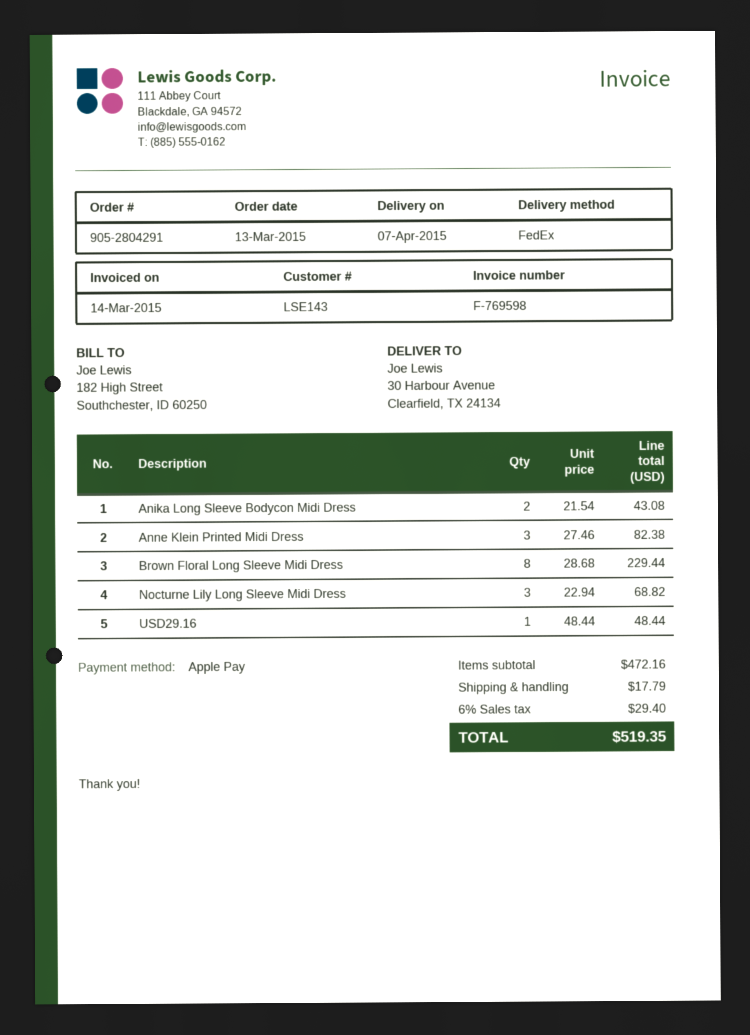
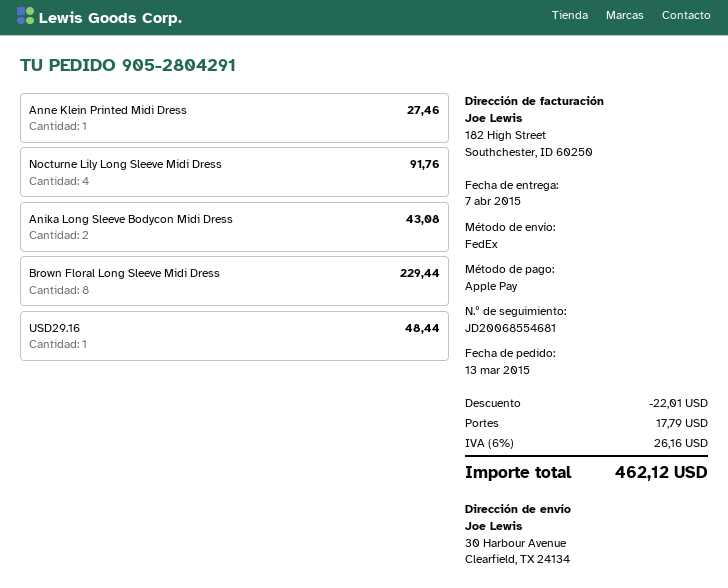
Anne Klein Printed Midi Dress: 3 for 82.38 -> 1 for 27.46
Nocturne Lily Long Sleeve Midi Dress: 3 for 68.82 -> 4 for 91.76
discount: none -> 22.01
tax: 6% = 29.40 -> 6% = 26.16
total: 519.35 -> 462.12

